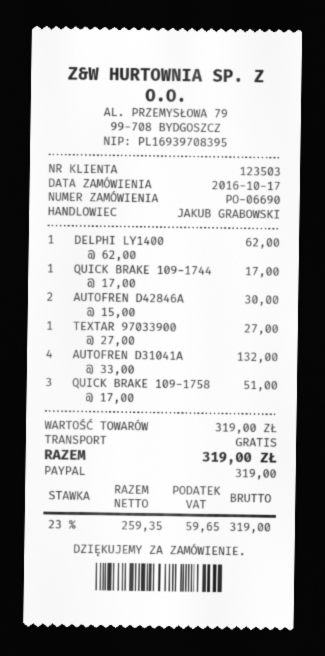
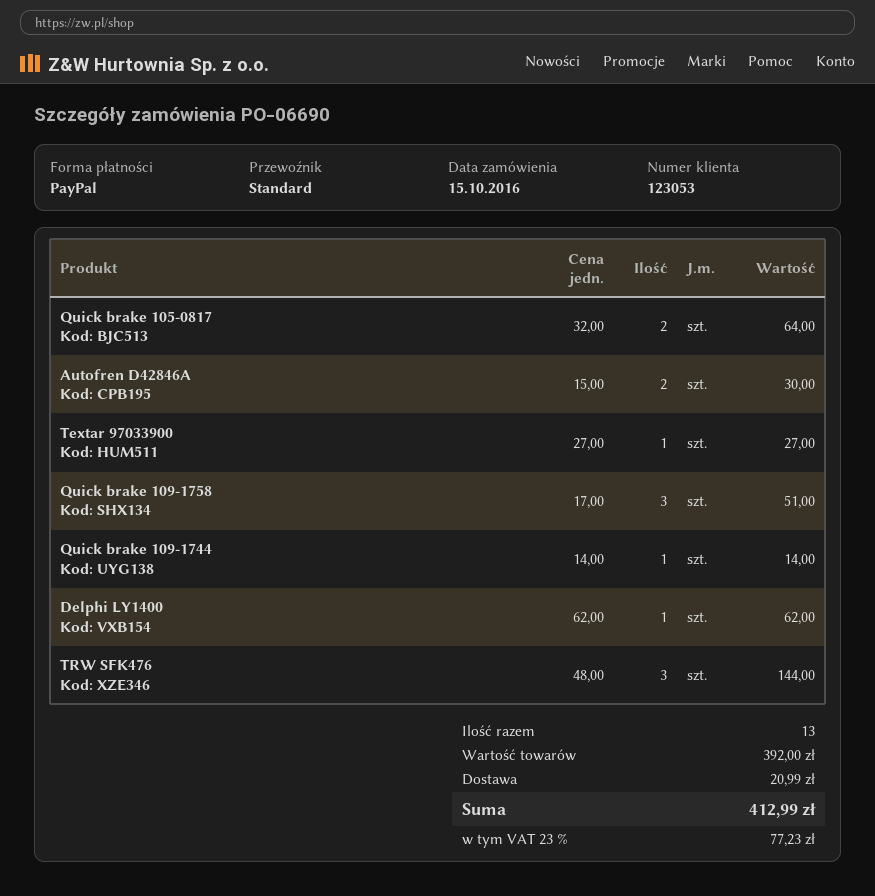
order date: 2016-10-17 -> 2016-10-15
customer number: 123503 -> 123053
QUICK BRAKE 109-1744: 1 x 17.00 = 17.00 -> 1 x 14.00 = 14.00
AUTOFREN D31041A: 4 x 33.00 = 132.00 -> none
Quick brake 105-0817: none -> 2 x 32.00 = 64.00
TRW SFK476: none -> 3 x 48.00 = 144.00
subtotal: 319.00 -> 392.00
shipping: 0.00 -> 20.99
tax: 23% = 59.65 -> 23% = 77.23
total: 319.00 -> 412.99

